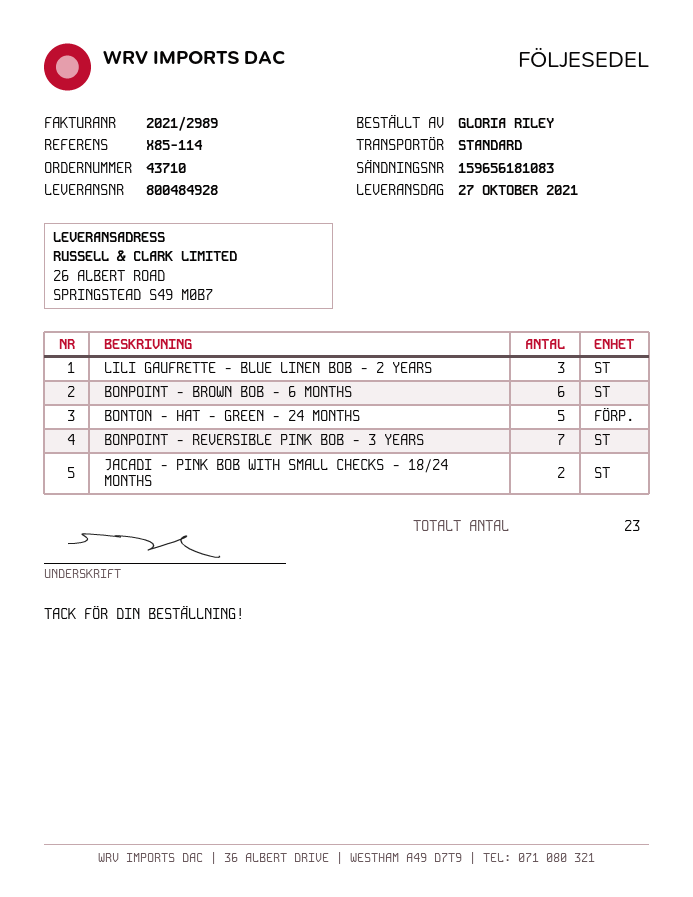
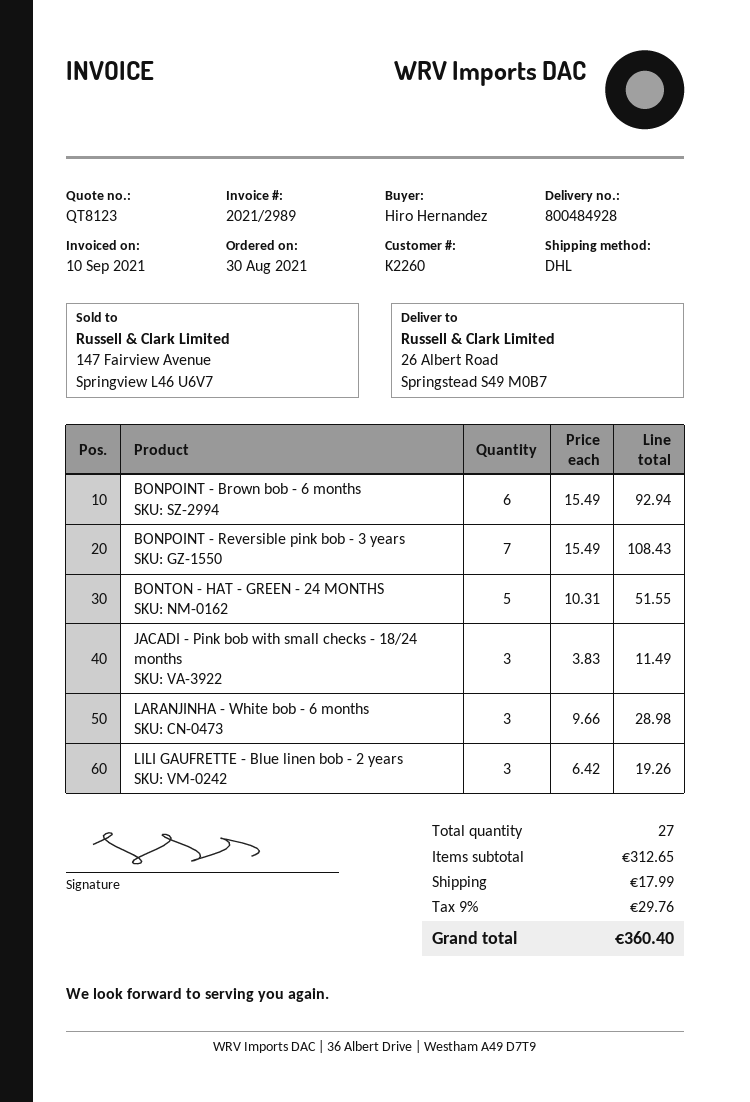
ordered by: GLORIA RILEY -> Hiro Hernandez
shipping method: standard -> DHL
JACADI - PINK BOB WITH SMALL CHECKS - 18/24 MONTHS: 2 -> 3
LARANJINHA - White bob - 6 months: none -> 3
total quantity: 23 -> 27

